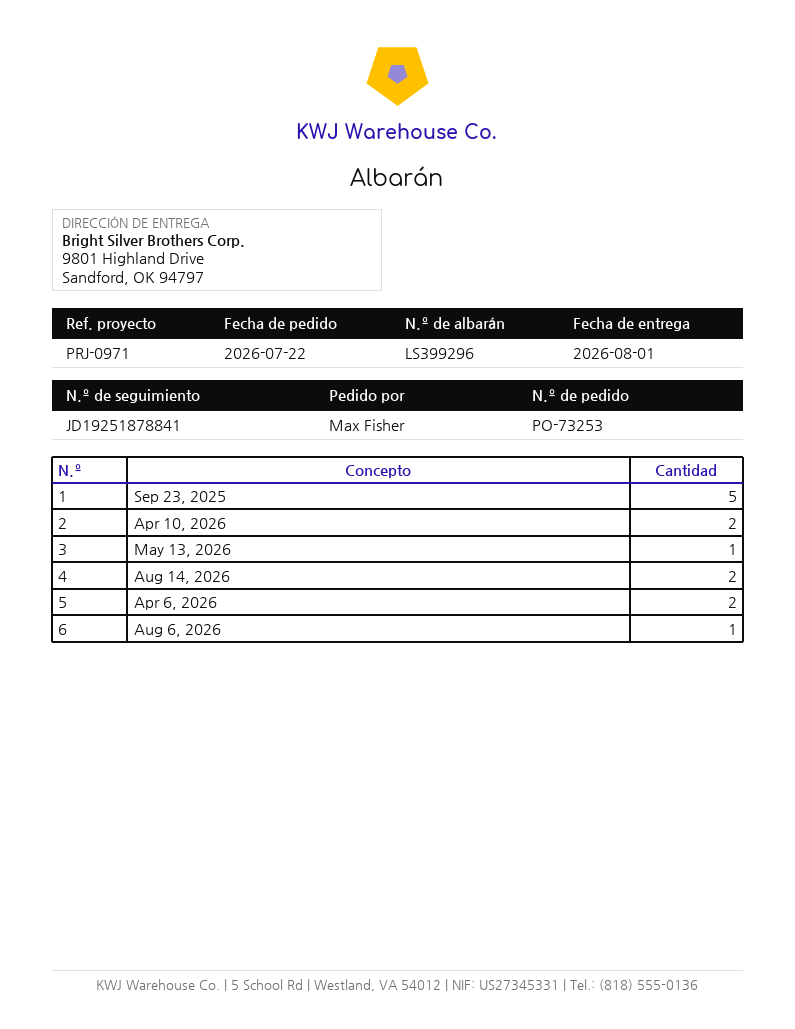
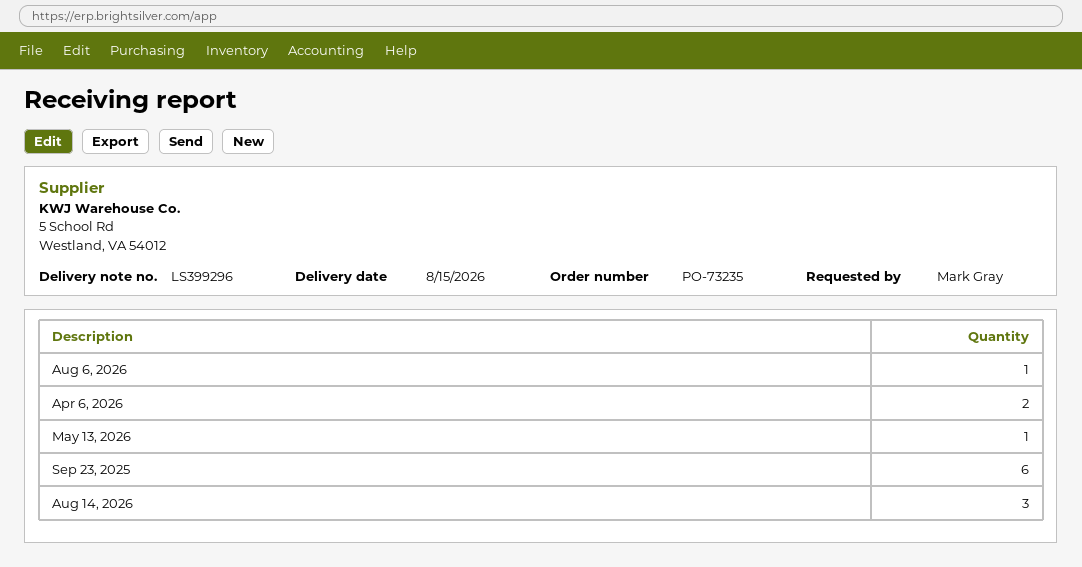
order number: PO-73253 -> PO-73235
delivery date: 2026-08-01 -> 2026-08-15
ordered by: Max Fisher -> Mark Gray
Sep 23, 2025: 5 -> 6
Apr 10, 2026: 2 -> none
Aug 14, 2026: 2 -> 3

